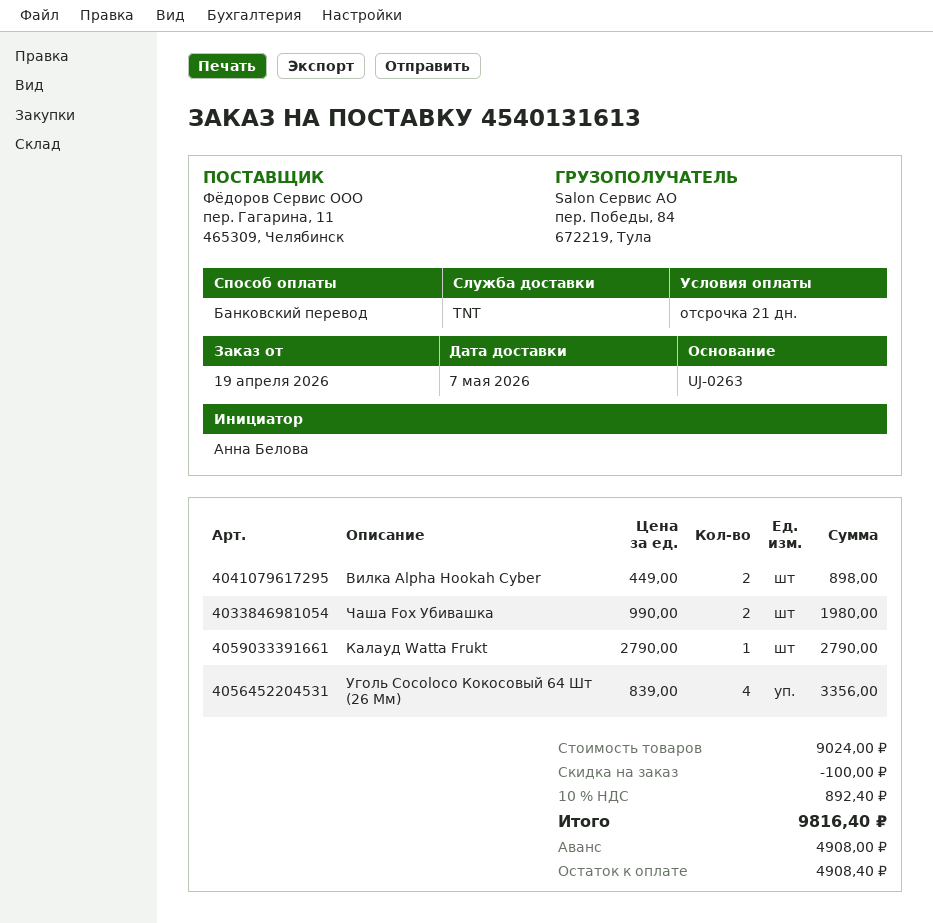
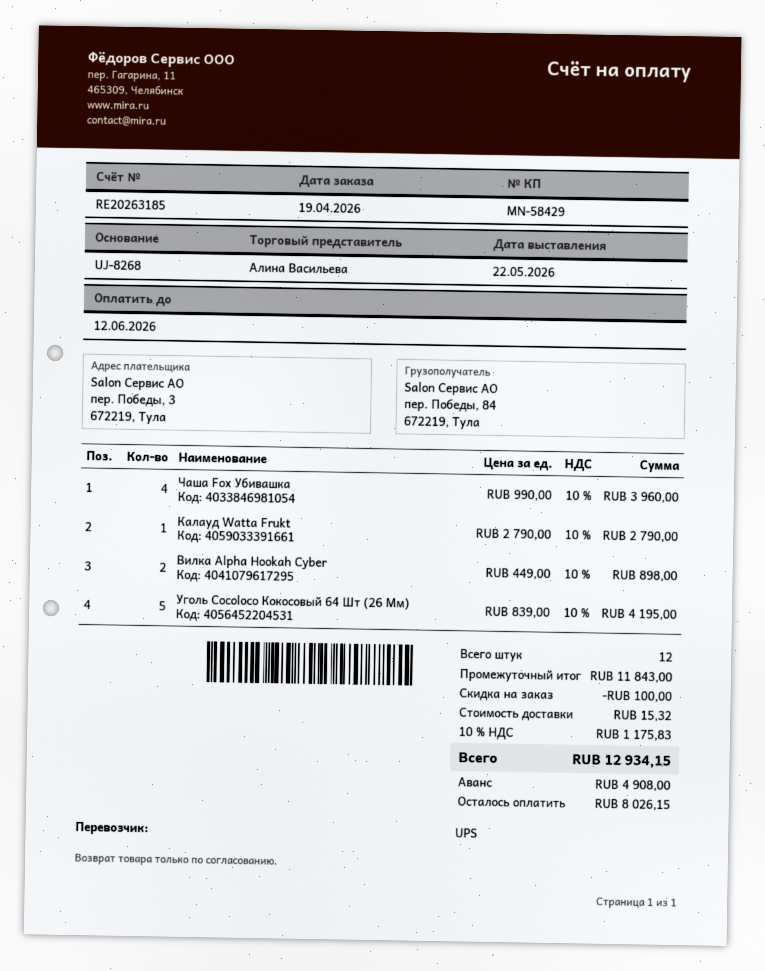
reference: UJ-0263 -> UJ-8268
shipping method: TNT -> UPS
Чаша Fox Убивашка: 2 x 990.00 = 1980.00 -> 4 x 990.00 = 3960.00
Уголь Cocoloco Кокосовый 64 Шт (26 Мм): 4 x 839.00 = 3356.00 -> 5 x 839.00 = 4195.00
subtotal: 9024.00 -> 11843.00
shipping: none -> 15.32
tax: 10% = 892.40 -> 10% = 1175.83
total: 9816.40 -> 12934.15
balance: 4908.40 -> 8026.15

